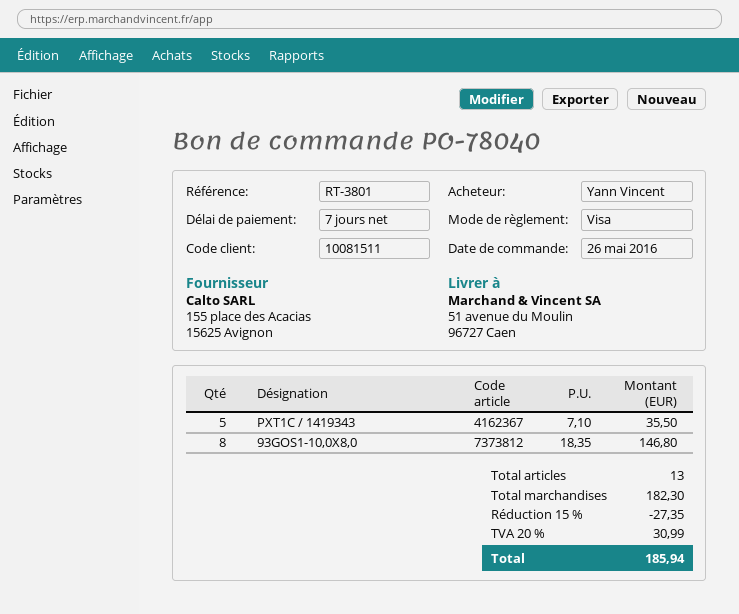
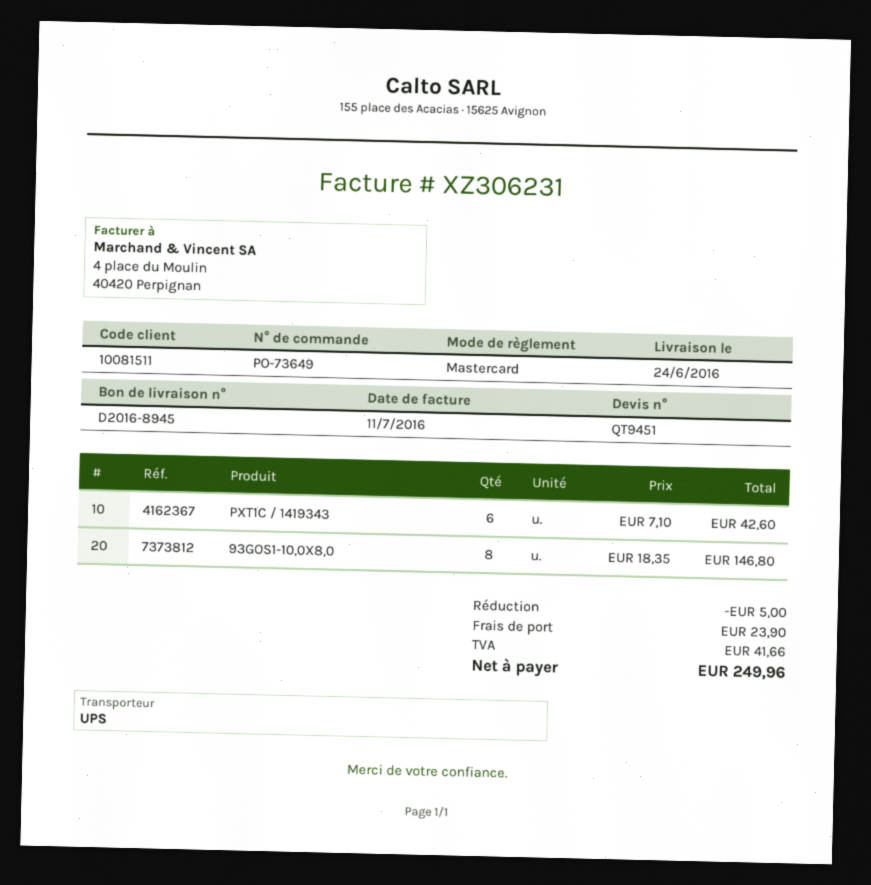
order number: PO-78040 -> PO-73649
payment method: Visa -> Mastercard
PXT1C / 1419343: 5 x 7.10 = 35.50 -> 6 x 7.10 = 42.60
discount: 27.35 -> 5.00
shipping: none -> 23.90
tax: 30.99 -> 41.66
total: 185.94 -> 249.96

